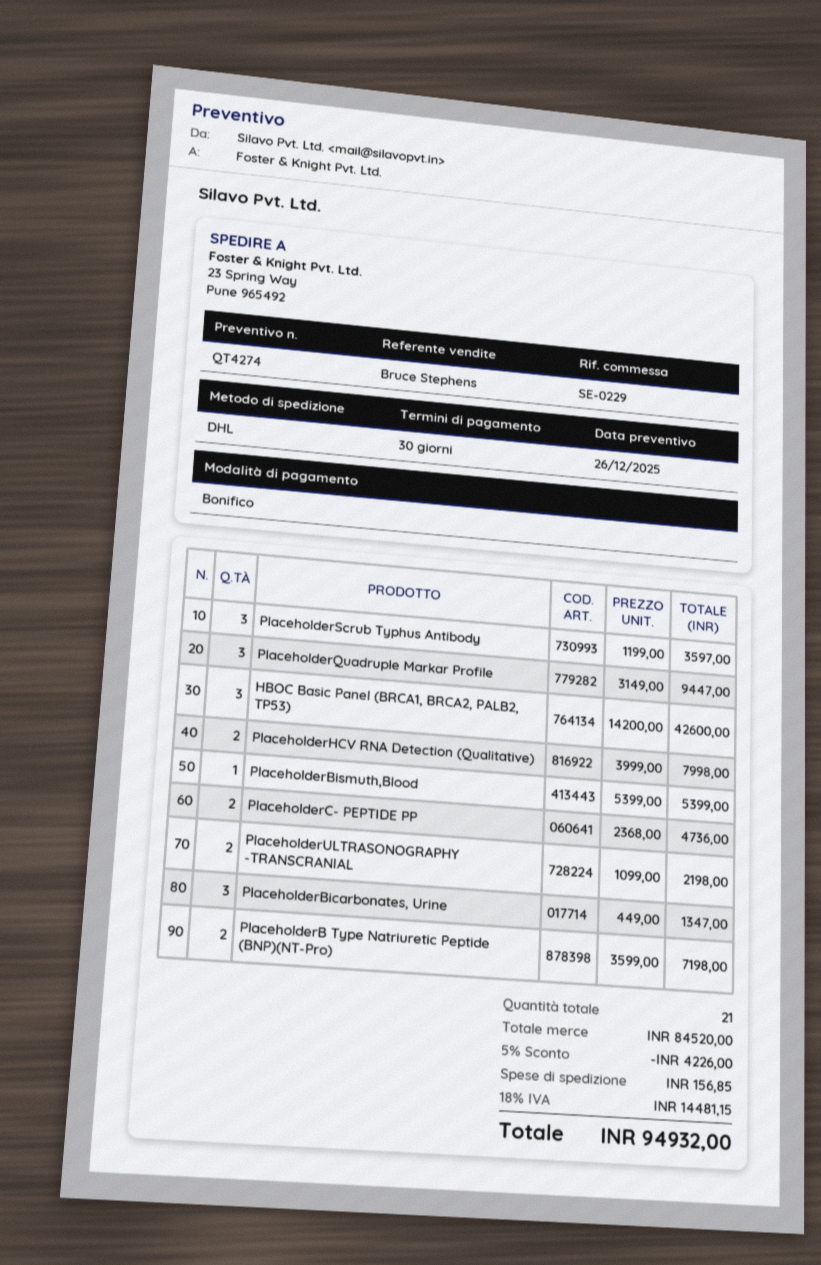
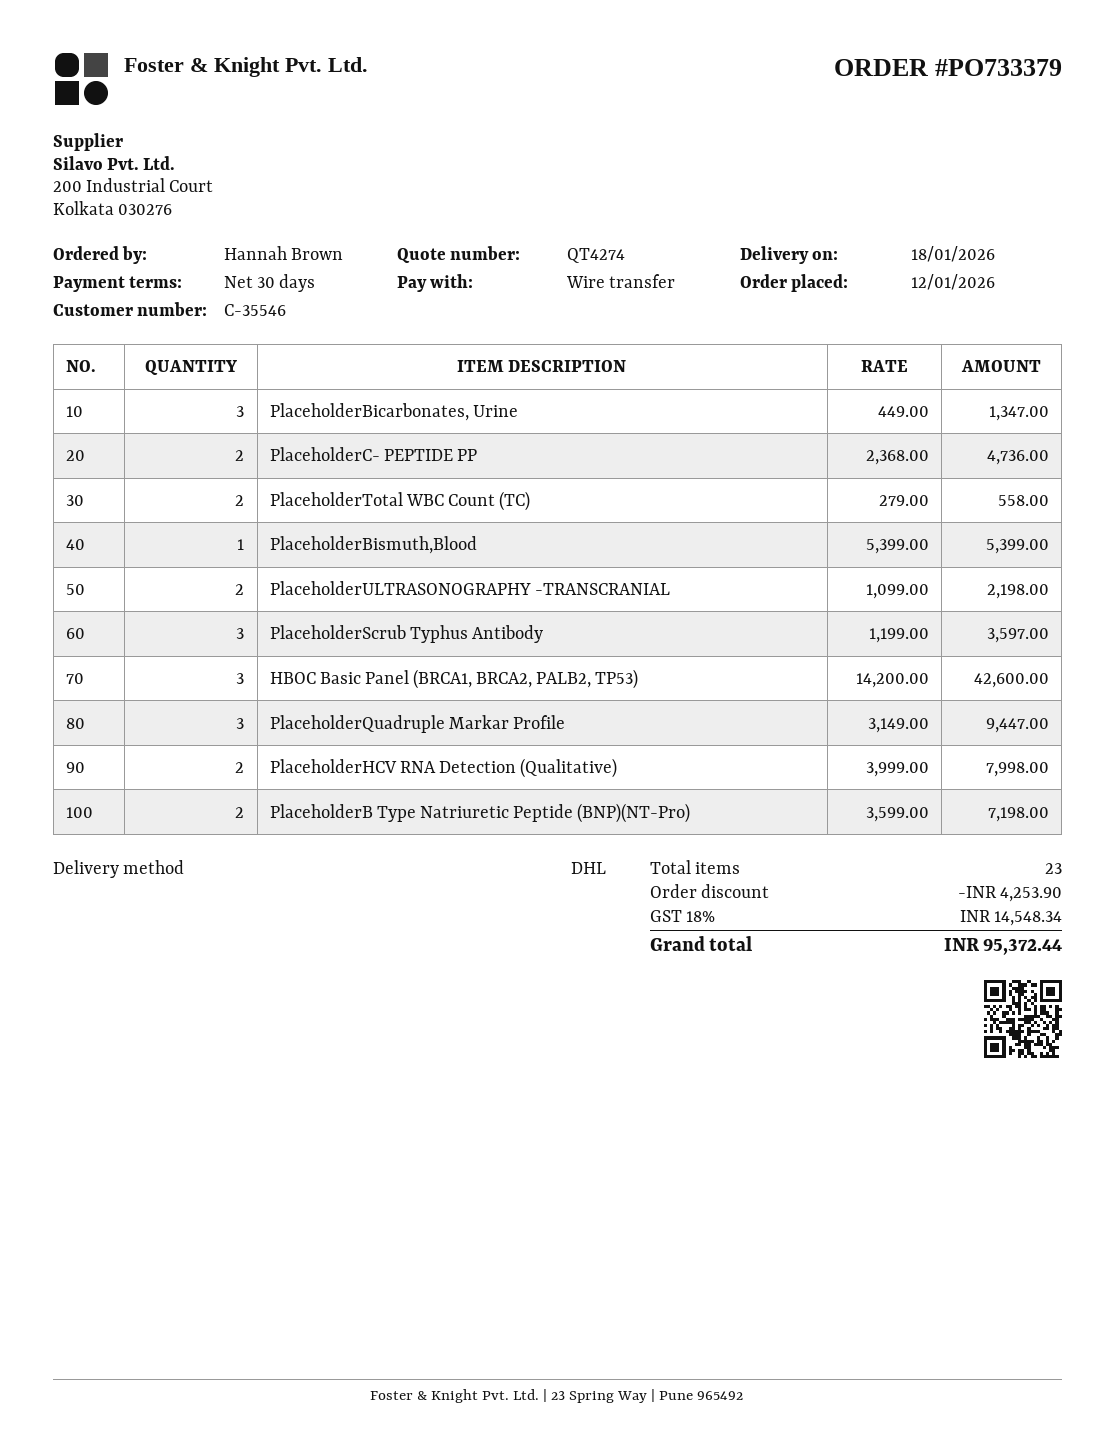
PlaceholderTotal WBC Count (TC): none -> 2 x 279.00 = 558.00
total quantity: 21 -> 23
discount: 4226.00 -> 4253.90
shipping: 156.85 -> none
tax: 18% = 14481.15 -> 18% = 14548.34
total: 94932.00 -> 95372.44

